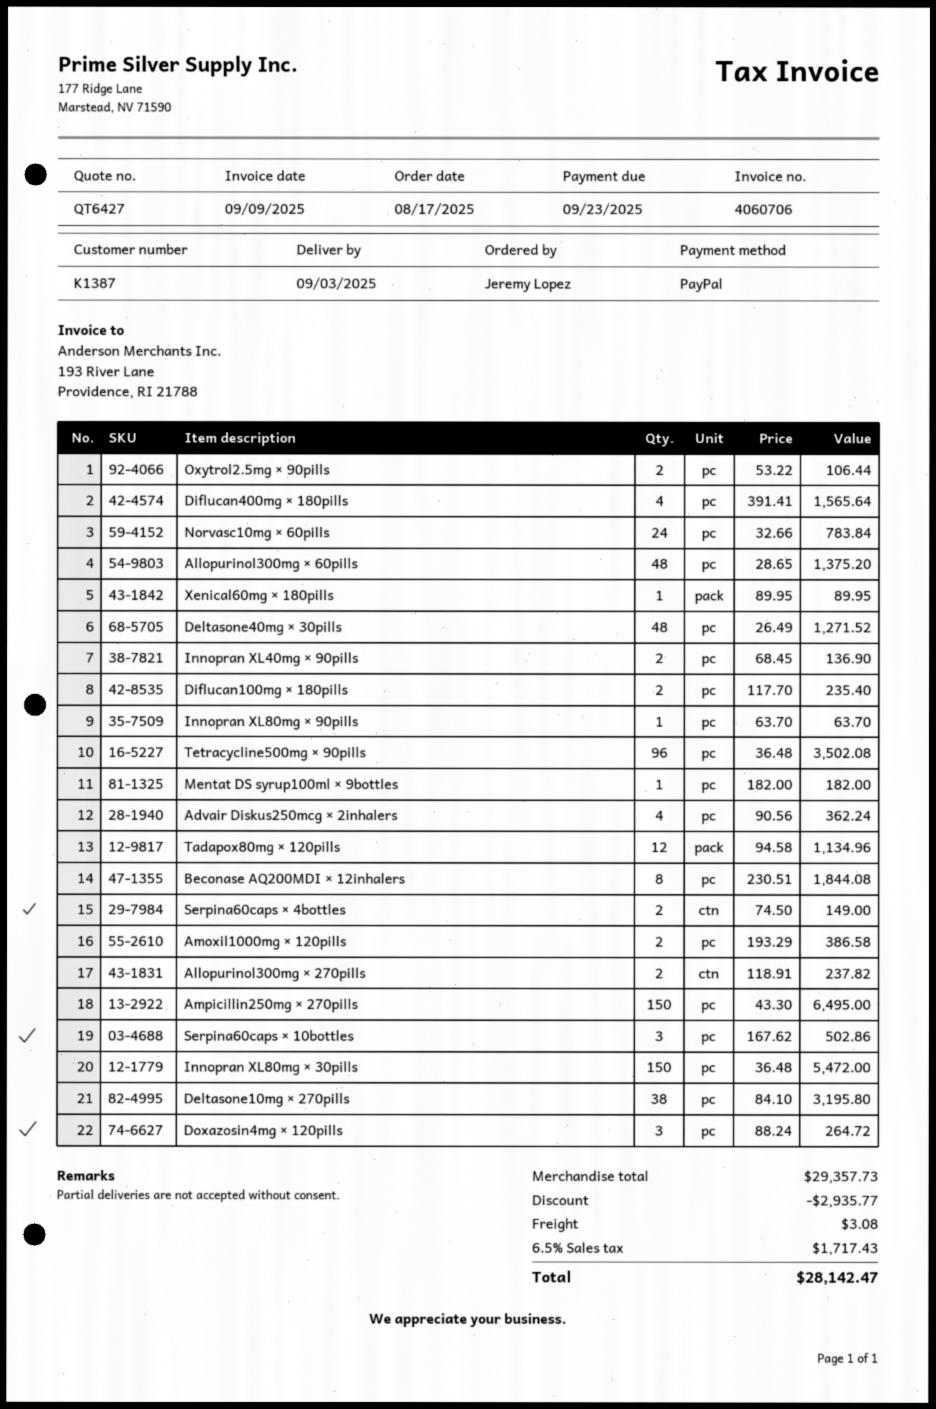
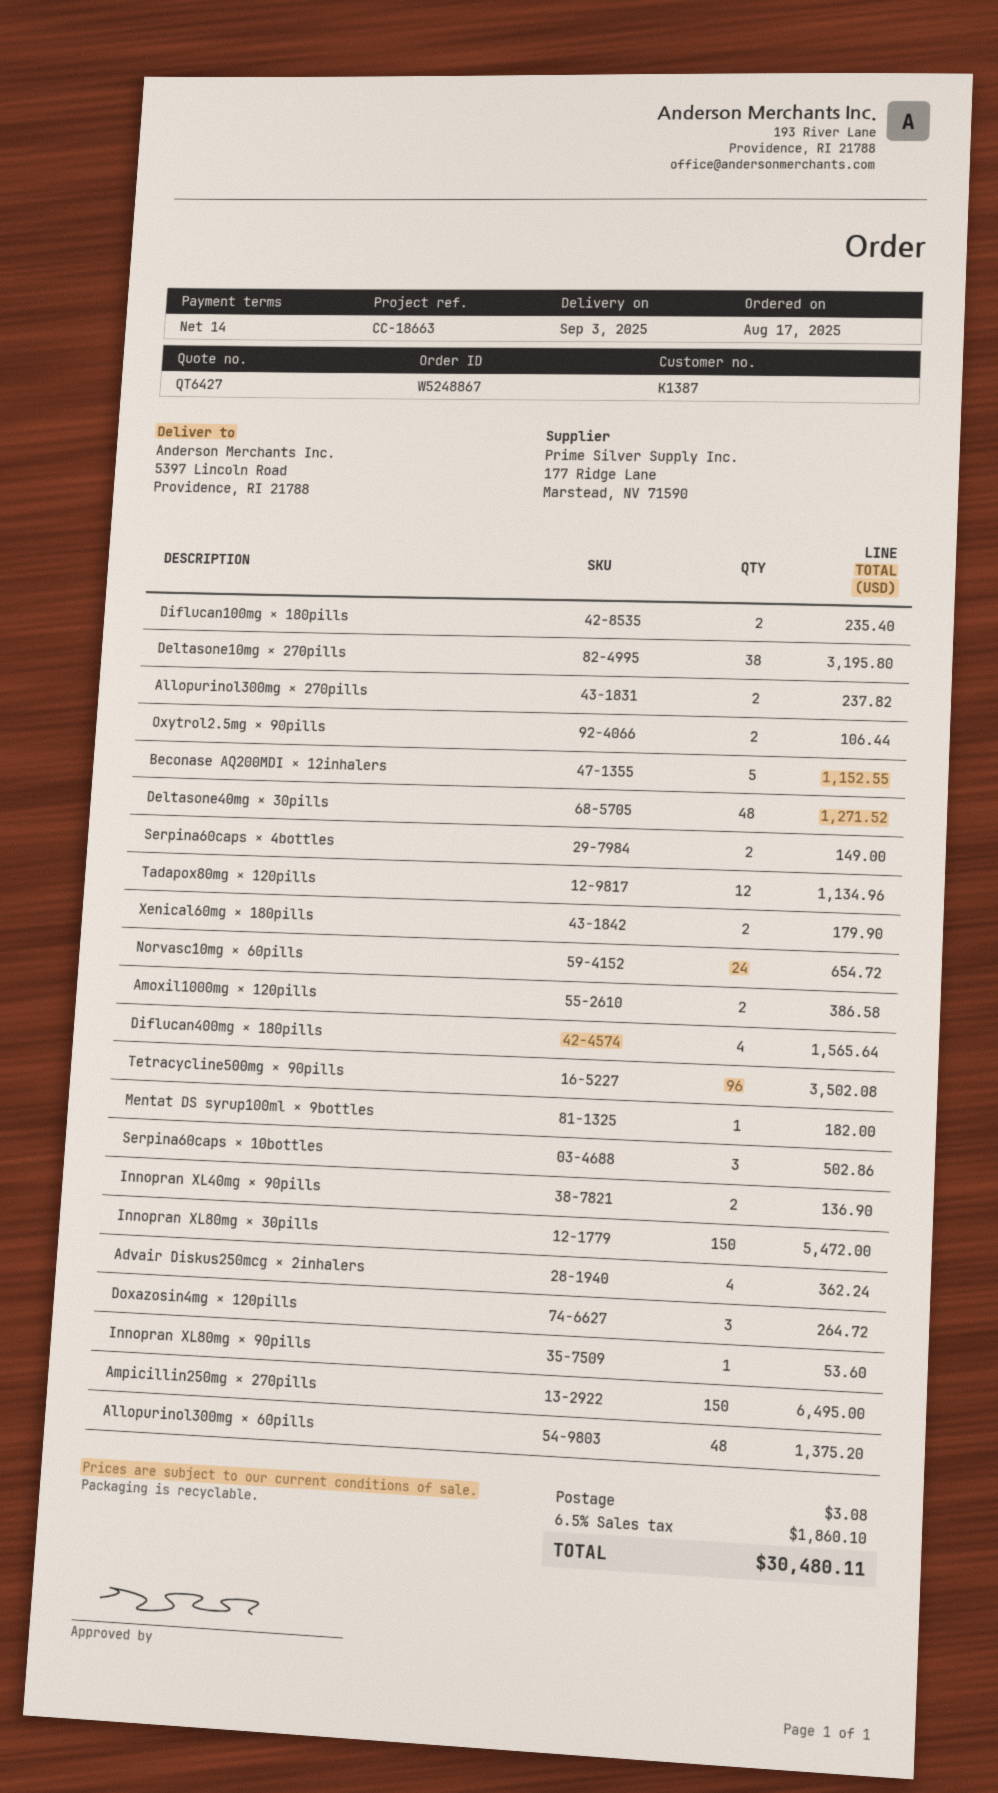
Norvasc10mg × 60pills: 24 for 783.84 -> 24 for 654.72
Xenical60mg × 180pills: 1 for 89.95 -> 2 for 179.90
Innopran XL80mg × 90pills: 1 for 63.70 -> 1 for 53.60
Beconase AQ200MDI × 12inhalers: 8 for 1844.08 -> 5 for 1152.55
discount: 2935.77 -> none
tax: 6.5% = 1717.43 -> 6.5% = 1860.10
total: 28142.47 -> 30480.11

